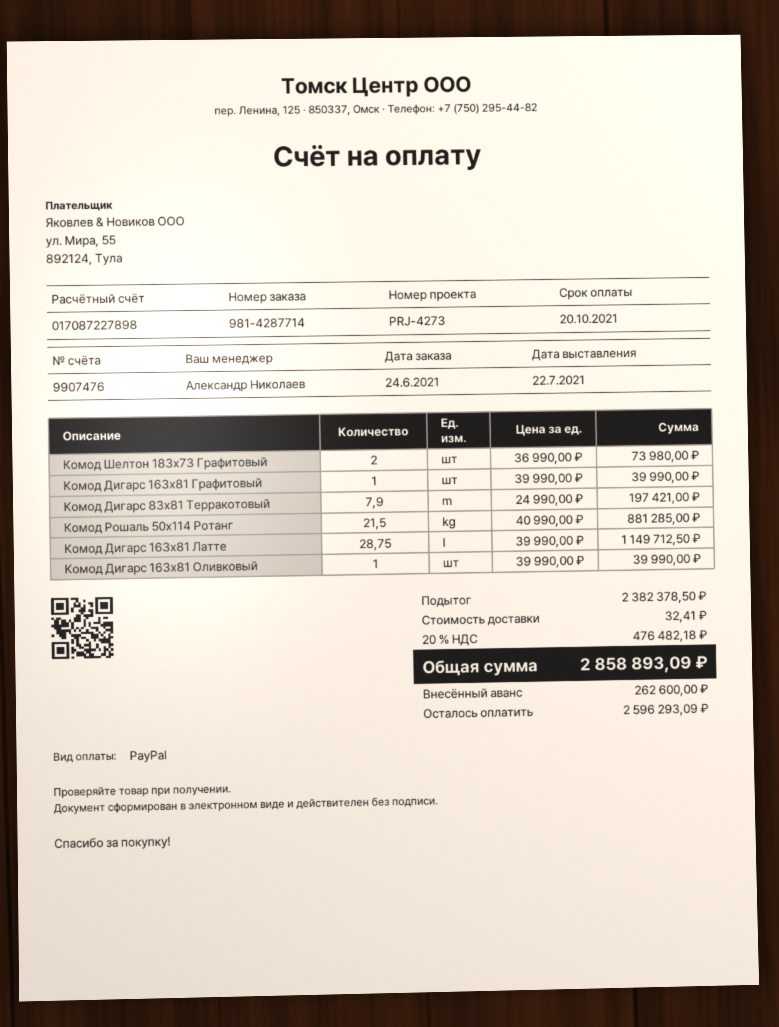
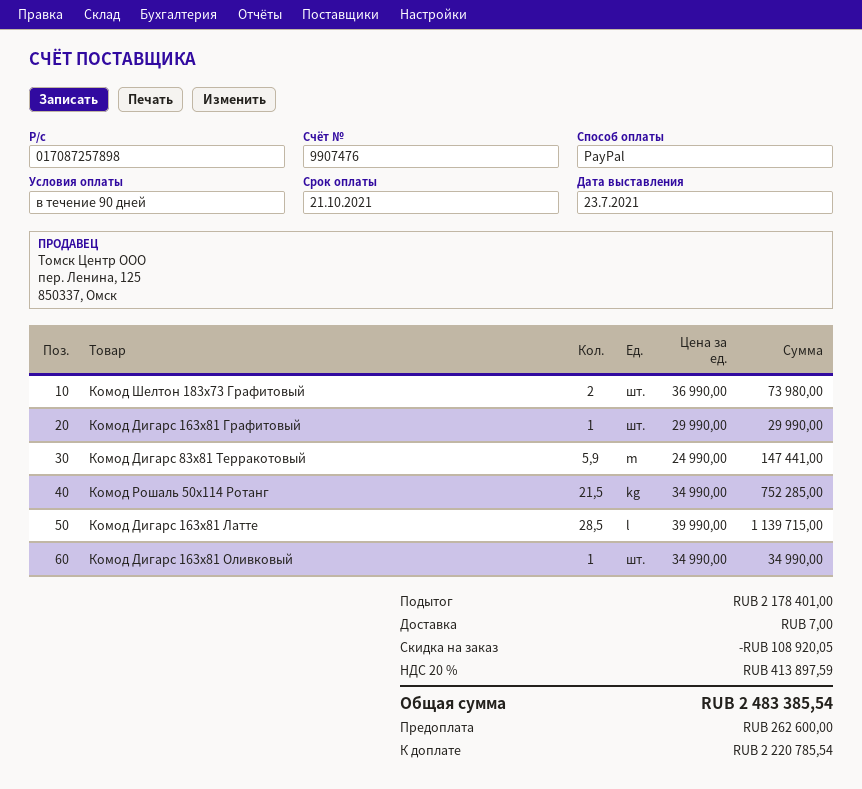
invoice date: 2021-07-22 -> 2021-07-23
due date: 2021-10-20 -> 2021-10-21
bank account: 017087227898 -> 017087257898
Комод Дигарс 163x81 Графитовый: 1 x 39990.00 = 39990.00 -> 1 x 29990.00 = 29990.00
Комод Дигарс 83x81 Терракотовый: 7.9 x 24990.00 = 197421.00 -> 5.9 x 24990.00 = 147441.00
Комод Рошаль 50x114 Ротанг: 21.5 x 40990.00 = 881285.00 -> 21.5 x 34990.00 = 752285.00
Комод Дигарс 163x81 Латте: 28.75 x 39990.00 = 1149712.50 -> 28.5 x 39990.00 = 1139715.00
Комод Дигарс 163x81 Оливковый: 1 x 39990.00 = 39990.00 -> 1 x 34990.00 = 34990.00
subtotal: 2382378.50 -> 2178401.00
discount: none -> 108920.05
shipping: 32.41 -> 7.00
tax: 20% = 476482.18 -> 20% = 413897.59
total: 2858893.09 -> 2483385.54
balance: 2596293.09 -> 2220785.54

